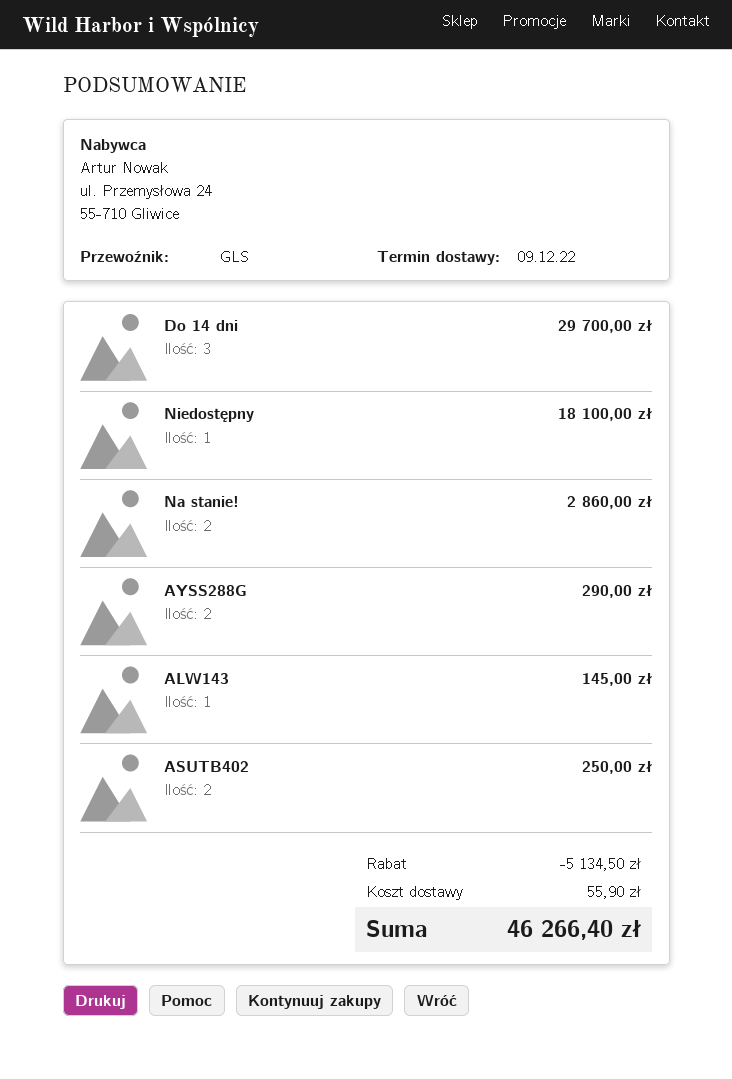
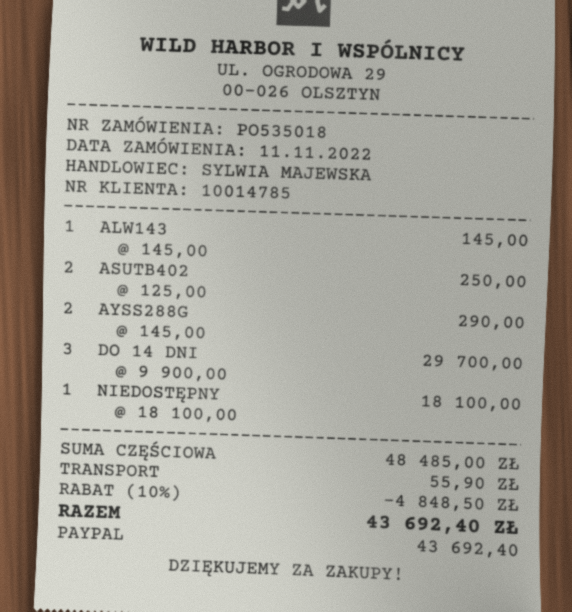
Na stanie!: 2 for 2860.00 -> none
discount: 5134.50 -> 4848.50
total: 46266.40 -> 43692.40

